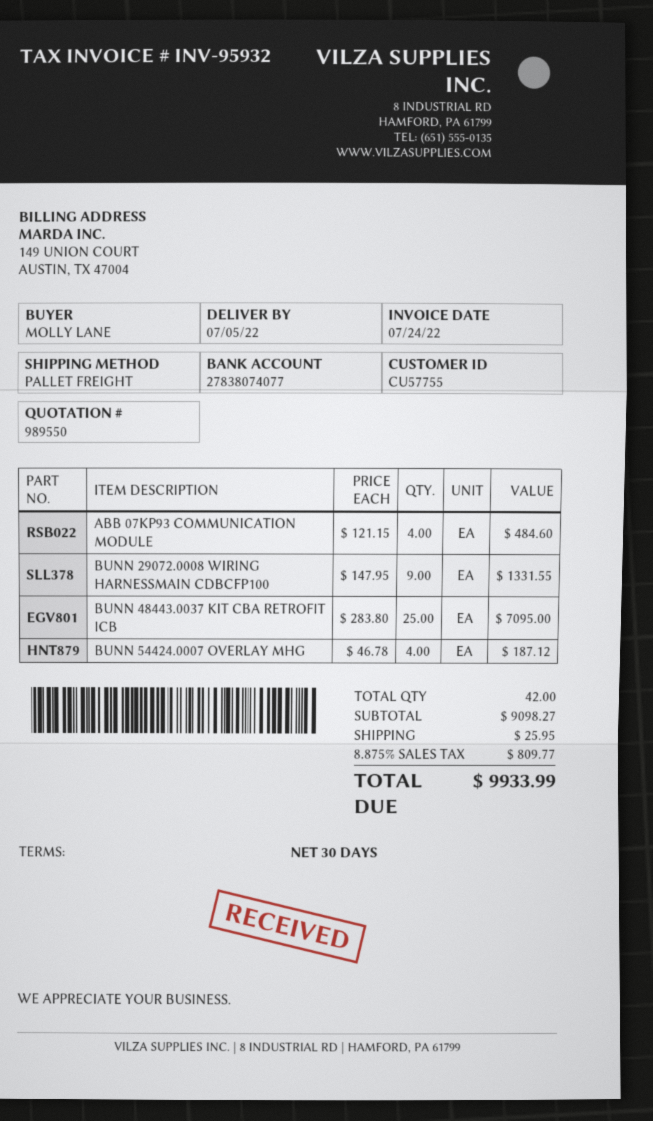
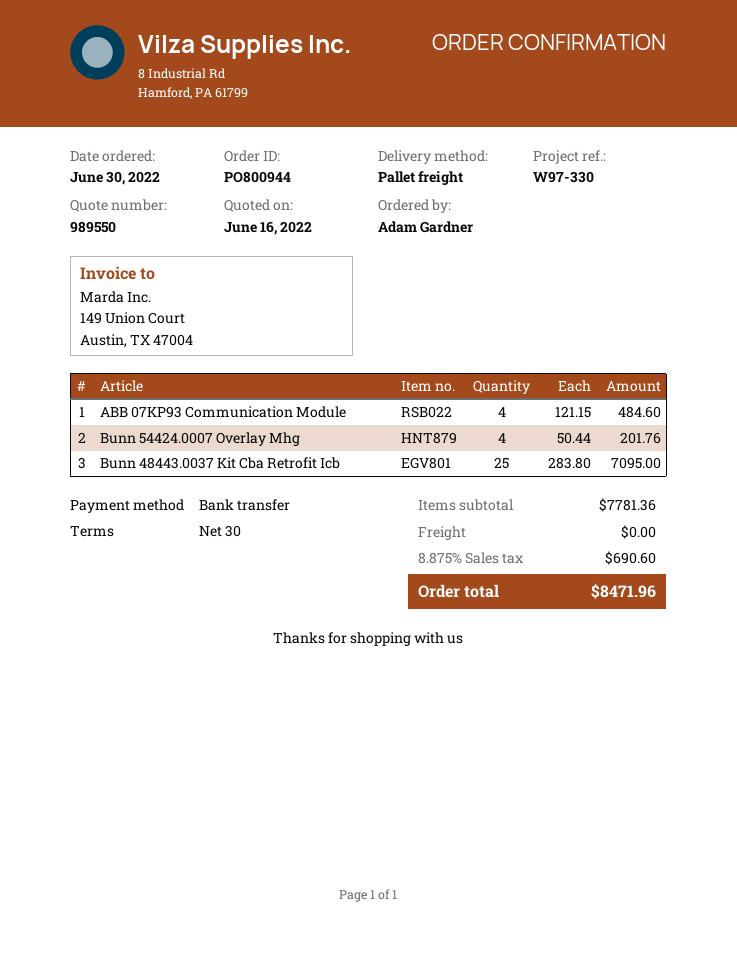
ordered by: MOLLY LANE -> Adam Gardner
BUNN 29072.0008 WIRING HARNESSMAIN CDBCFP100: 9 x 147.95 = 1331.55 -> none
BUNN 54424.0007 OVERLAY MHG: 4 x 46.78 = 187.12 -> 4 x 50.44 = 201.76
subtotal: 9098.27 -> 7781.36
shipping: 25.95 -> 0.00
tax: 8.875% = 809.77 -> 8.875% = 690.60
total: 9933.99 -> 8471.96

